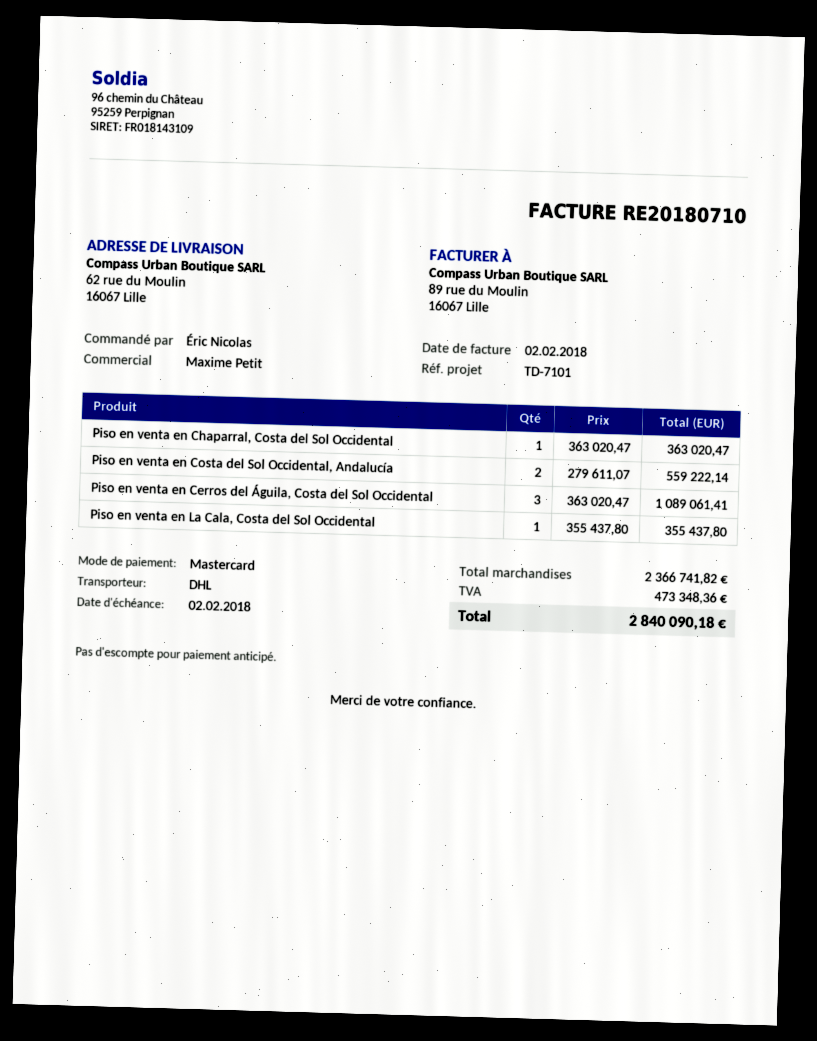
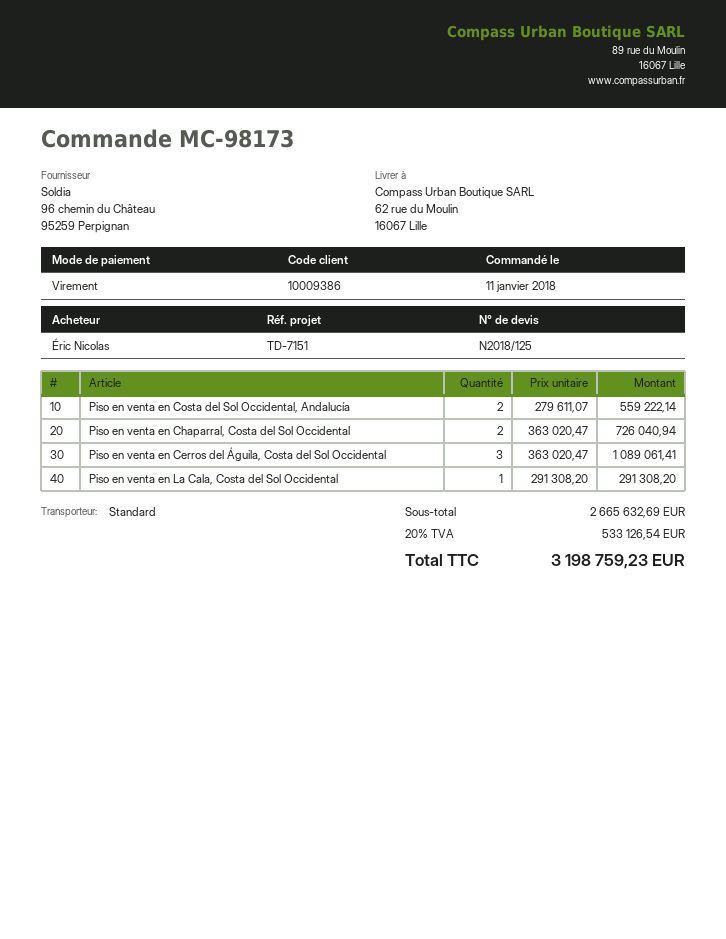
reference: TD-7101 -> TD-7151
payment method: Mastercard -> bank transfer
shipping method: DHL -> standard
Piso en venta en Chaparral, Costa del Sol Occidental: 1 x 363020.47 = 363020.47 -> 2 x 363020.47 = 726040.94
Piso en venta en La Cala, Costa del Sol Occidental: 1 x 355437.80 = 355437.80 -> 1 x 291308.20 = 291308.20
subtotal: 2366741.82 -> 2665632.69
tax: 473348.36 -> 533126.54
total: 2840090.18 -> 3198759.23

